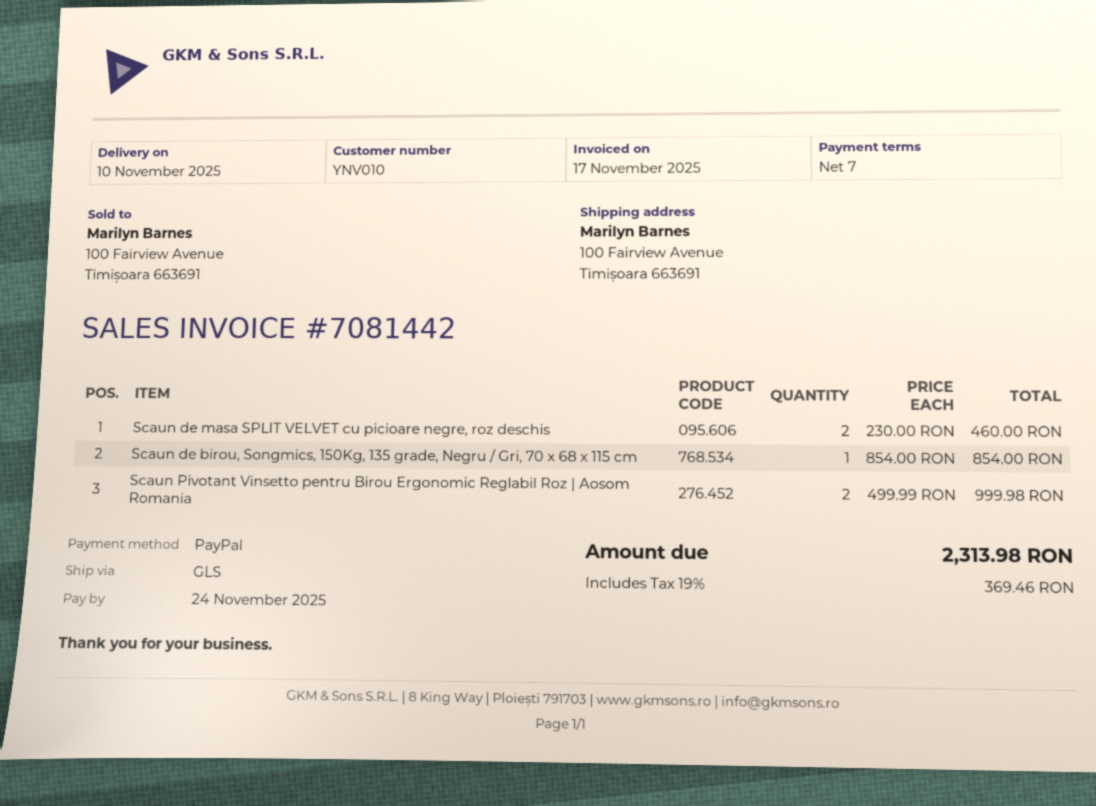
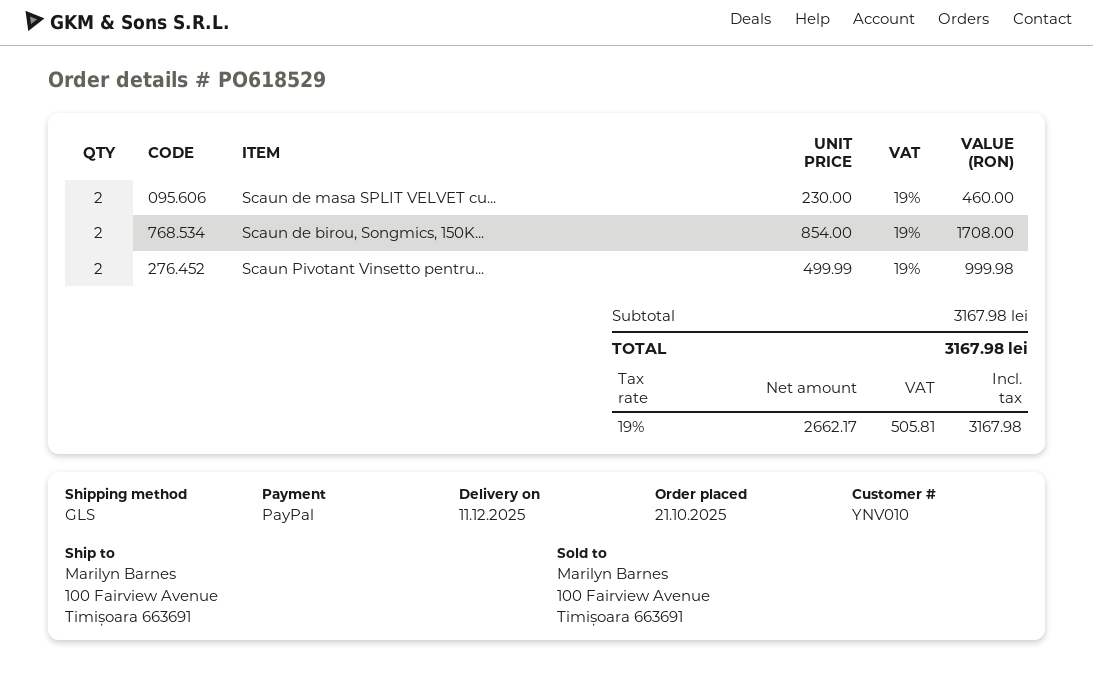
delivery date: 2025-11-10 -> 2025-12-11
Scaun de birou, Songmics, 150Kg, 135 grade, Negru / Gri, 70 x 68 x 115 cm: 1 x 854.00 = 854.00 -> 2 x 854.00 = 1708.00
tax: 19% = 369.46 -> 19% = 505.81
total: 2313.98 -> 3167.98

